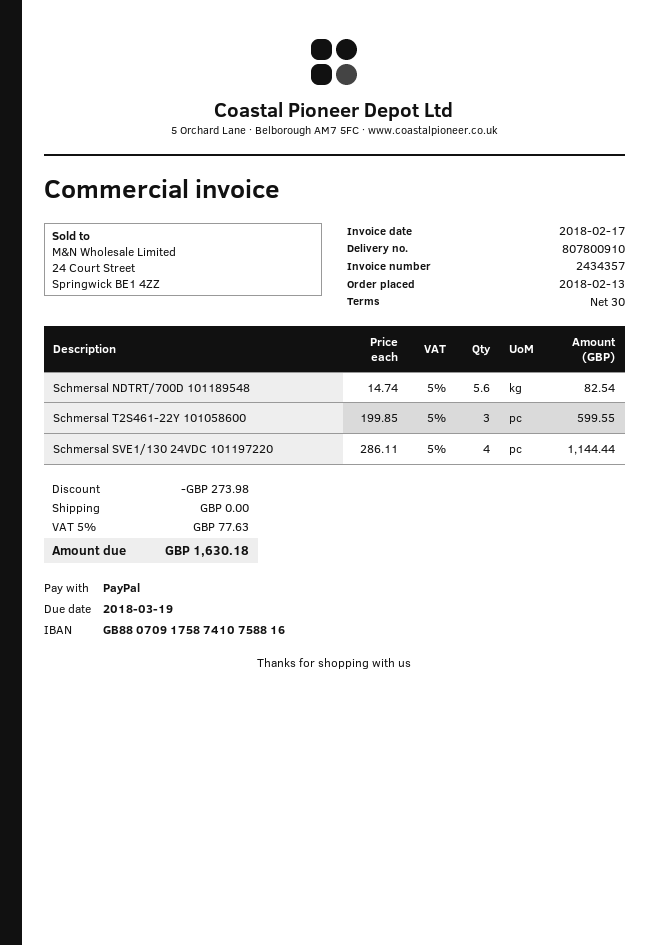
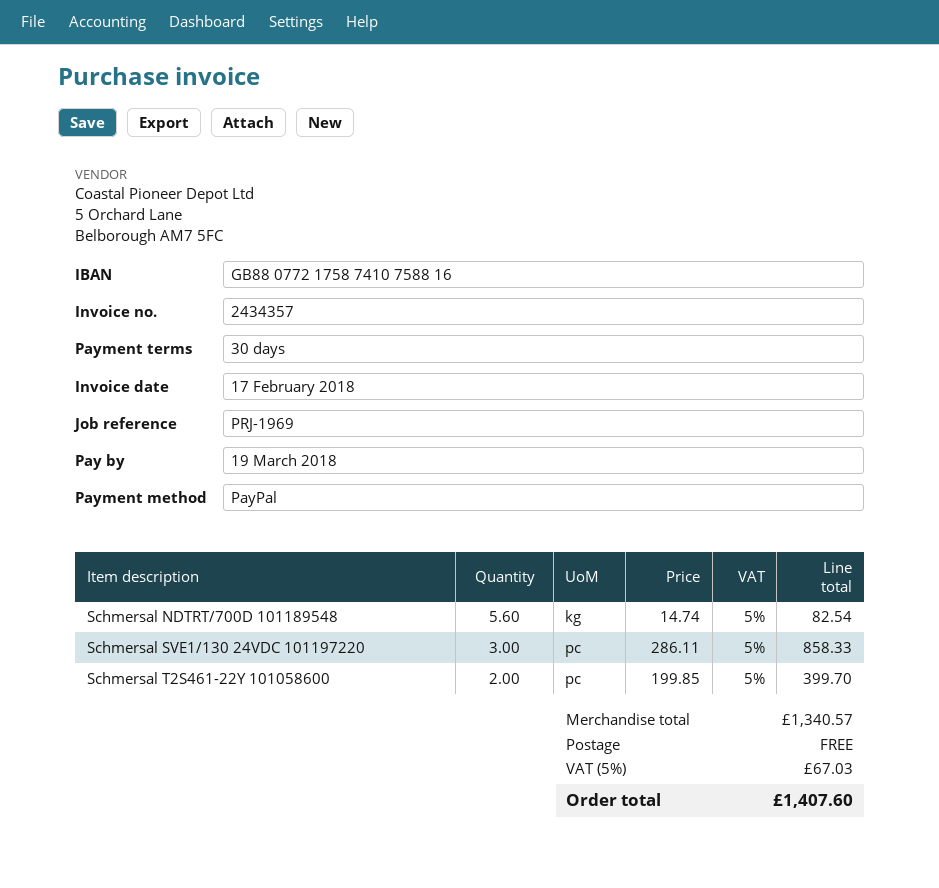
bank account: GB88070917587410758816 -> GB88077217587410758816
Schmersal T2S461-22Y 101058600: 3 x 199.85 = 599.55 -> 2 x 199.85 = 399.70
Schmersal SVE1/130 24VDC 101197220: 4 x 286.11 = 1144.44 -> 3 x 286.11 = 858.33
discount: 273.98 -> none
tax: 5% = 77.63 -> 5% = 67.03
total: 1630.18 -> 1407.60

